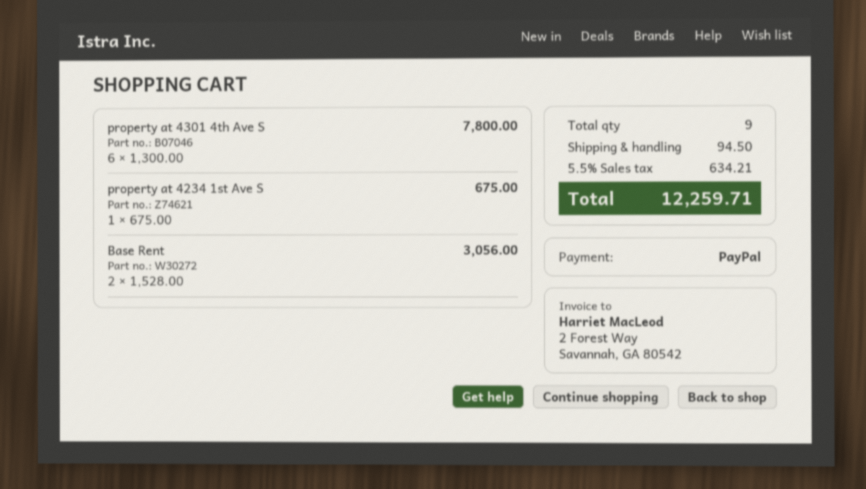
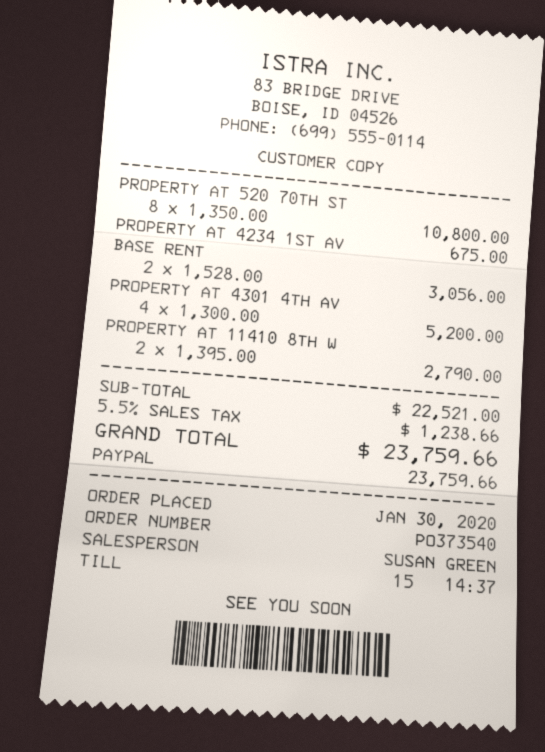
property at 4301 4th Ave S: 6 x 1300.00 = 7800.00 -> 4 x 1300.00 = 5200.00
PROPERTY AT 520 70TH ST: none -> 8 x 1350.00 = 10800.00
PROPERTY AT 11410 8TH W: none -> 2 x 1395.00 = 2790.00
shipping: 94.50 -> none
tax: 5.5% = 634.21 -> 5.5% = 1238.66
total: 12259.71 -> 23759.66

